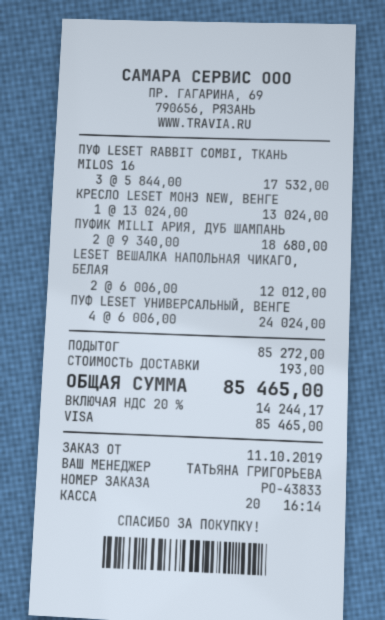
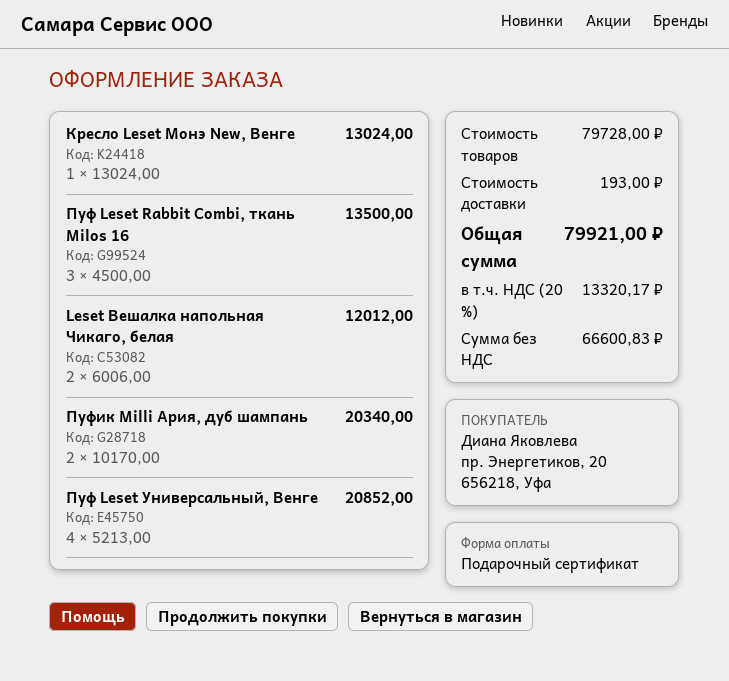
payment method: Visa -> gift card
ПУФ LESET RABBIT COMBI, ТКАНЬ MILOS 16: 3 x 5844.00 = 17532.00 -> 3 x 4500.00 = 13500.00
ПУФИК MILLI АРИЯ, ДУБ ШАМПАНЬ: 2 x 9340.00 = 18680.00 -> 2 x 10170.00 = 20340.00
ПУФ LESET УНИВЕРСАЛЬНЫЙ, ВЕНГЕ: 4 x 6006.00 = 24024.00 -> 4 x 5213.00 = 20852.00
subtotal: 85272.00 -> 79728.00
tax: 20% = 14244.17 -> 20% = 13320.17
total: 85465.00 -> 79921.00

